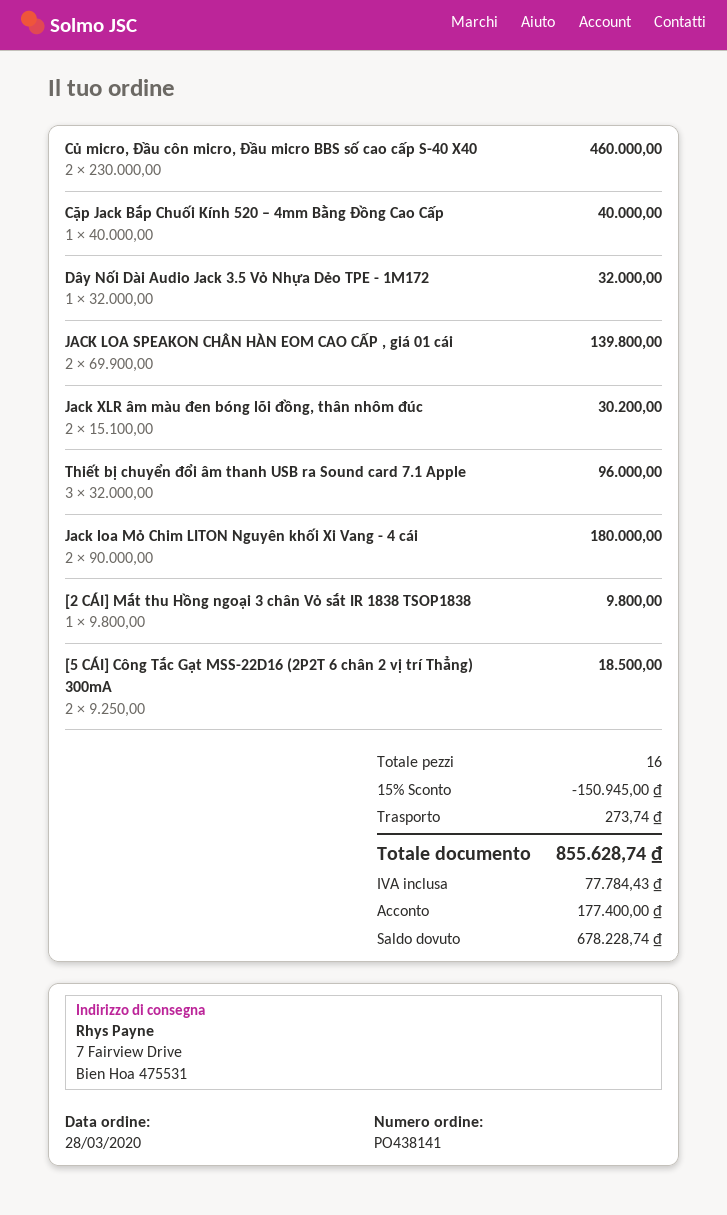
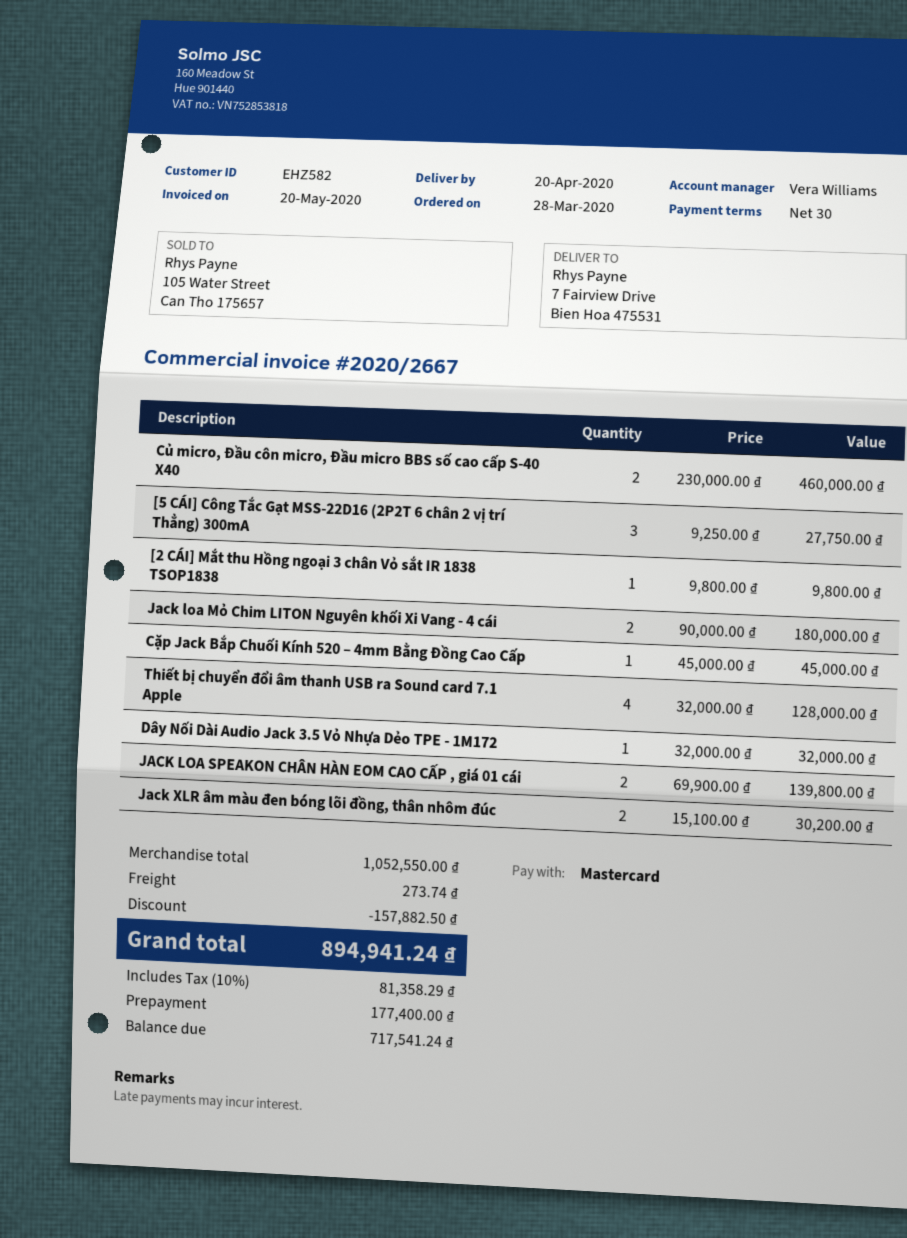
Cặp Jack Bắp Chuối Kính 520 – 4mm Bằng Đồng Cao Cấp: 1 x 40000.00 = 40000.00 -> 1 x 45000.00 = 45000.00
Thiết bị chuyển đổi âm thanh USB ra Sound card 7.1 Apple: 3 x 32000.00 = 96000.00 -> 4 x 32000.00 = 128000.00
[5 CÁI] Công Tắc Gạt MSS-22D16 (2P2T 6 chân 2 vị trí Thẳng) 300mA: 2 x 9250.00 = 18500.00 -> 3 x 9250.00 = 27750.00
discount: 150945.00 -> 157882.50
tax: 77784.43 -> 81358.29
total: 855628.74 -> 894941.24
balance: 678228.74 -> 717541.24

